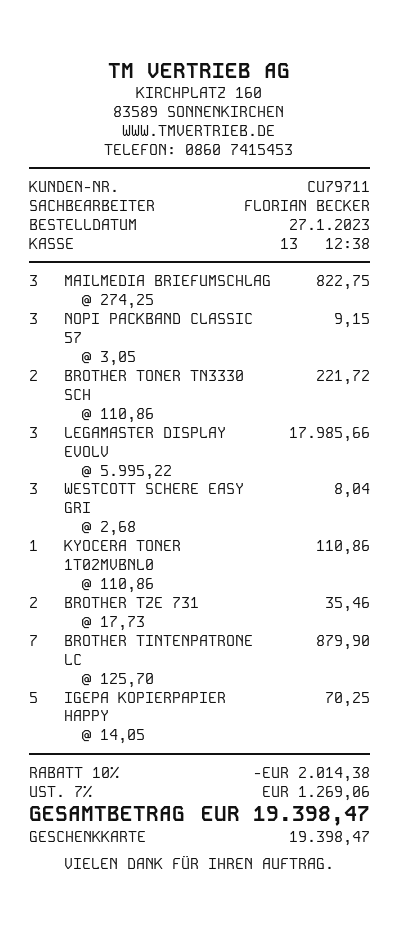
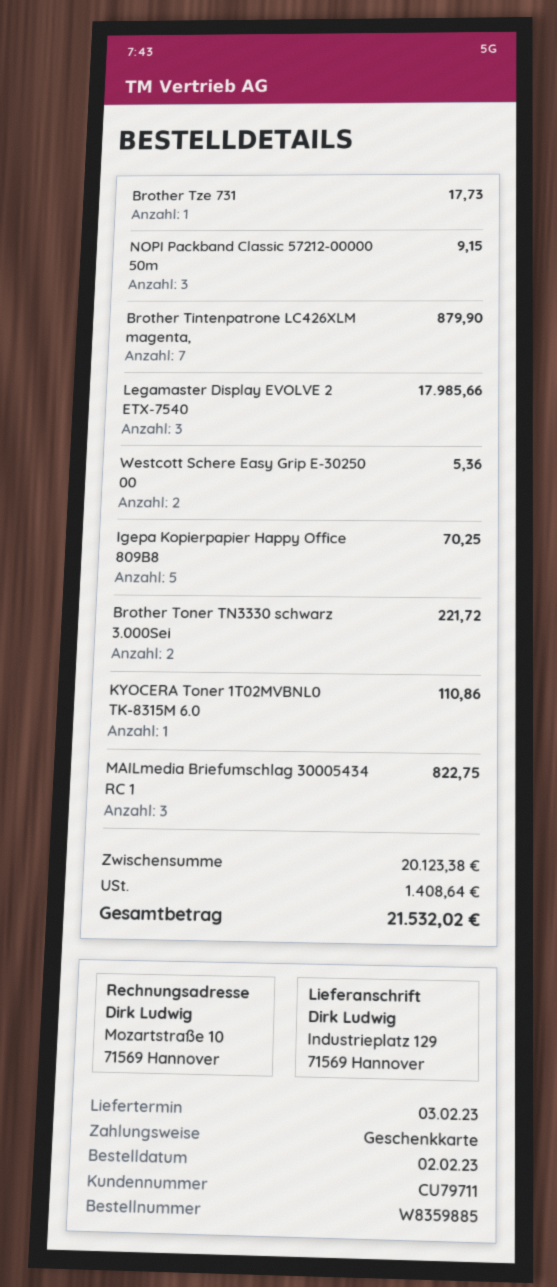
order date: 2023-01-27 -> 2023-02-02
WESTCOTT SCHERE EASY GRI: 3 for 8.04 -> 2 for 5.36
BROTHER TZE 731: 2 for 35.46 -> 1 for 17.73
discount: 10% = 2014.38 -> none
tax: 1269.06 -> 1408.64
total: 19398.47 -> 21532.02

